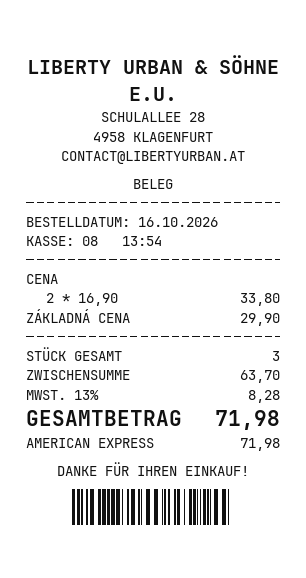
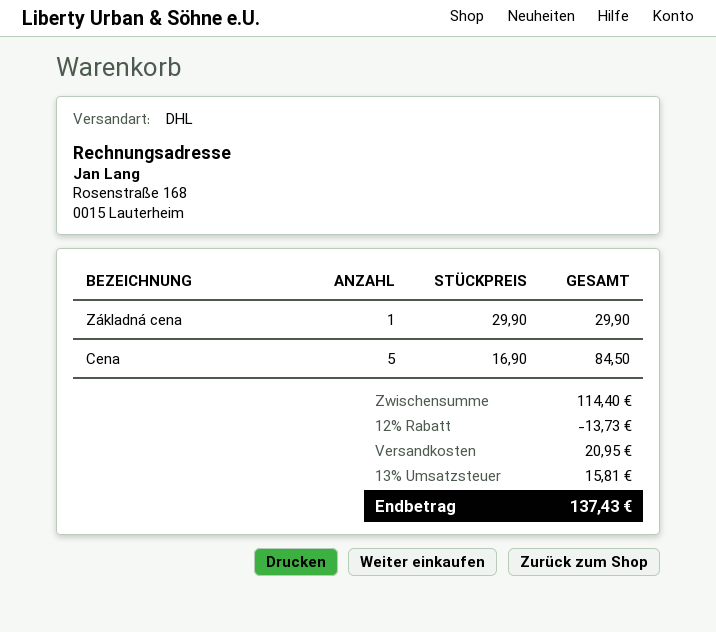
CENA: 2 x 16.90 = 33.80 -> 5 x 16.90 = 84.50
subtotal: 63.70 -> 114.40
discount: none -> 12% = 13.73
shipping: none -> 20.95
tax: 13% = 8.28 -> 13% = 15.81
total: 71.98 -> 137.43

